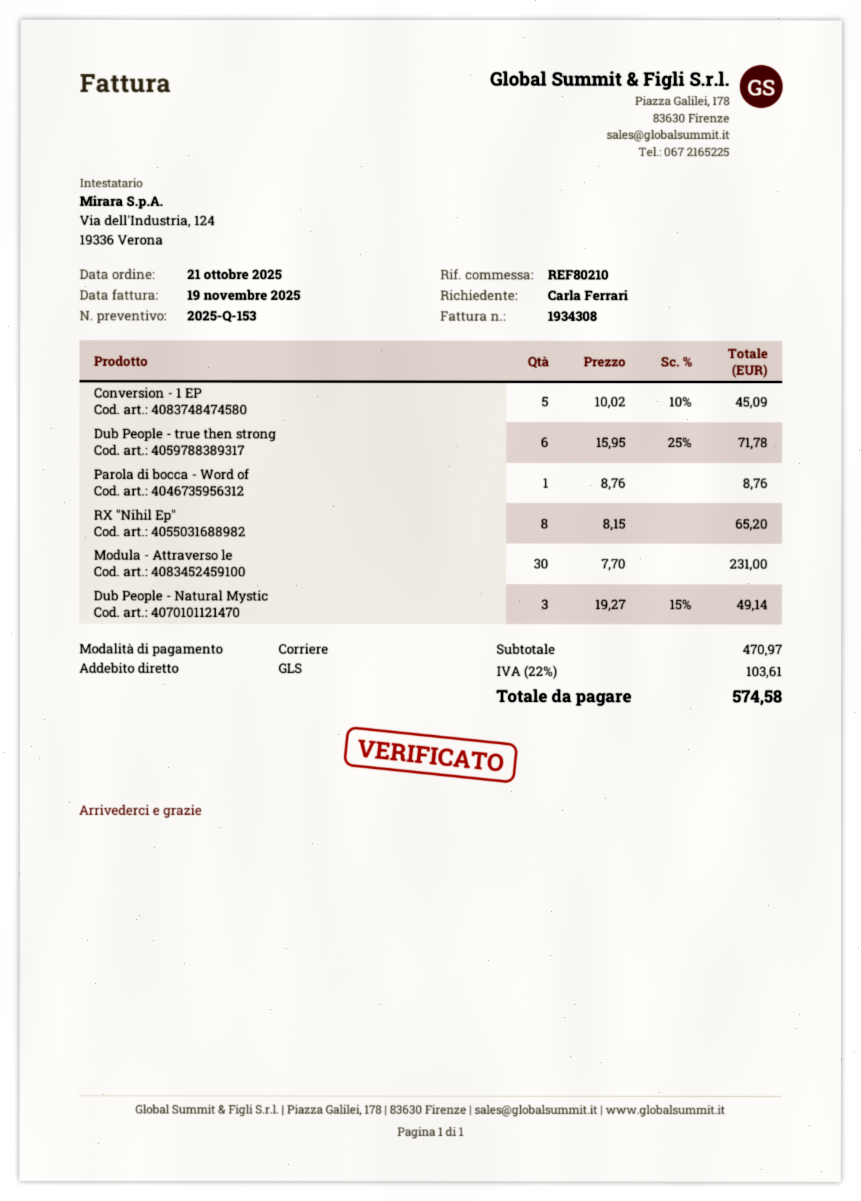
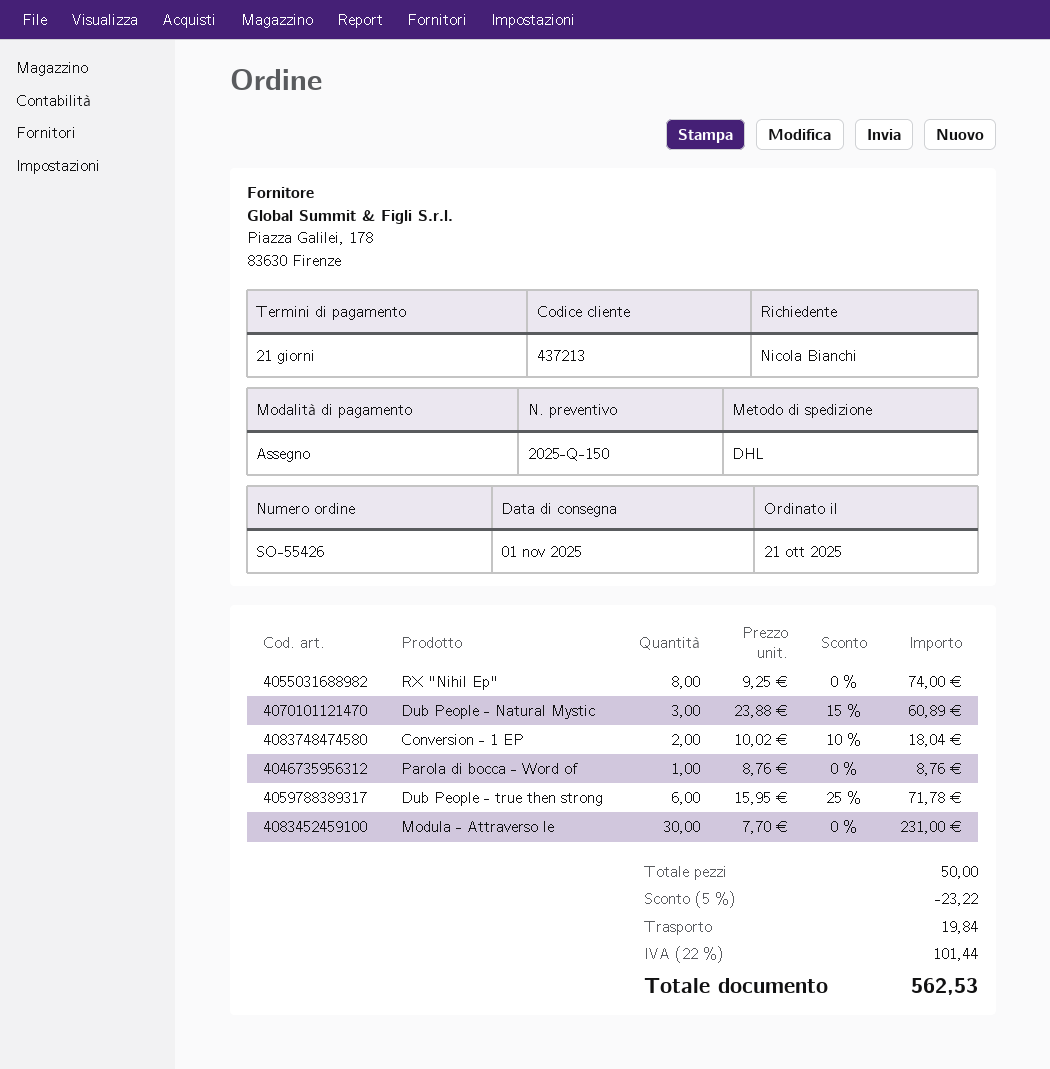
quote number: 2025-Q-153 -> 2025-Q-150
ordered by: Carla Ferrari -> Nicola Bianchi
payment method: direct debit -> cheque
shipping method: GLS -> DHL
Conversion - 1 EP: 5 x 10.02 - 10% = 45.09 -> 2 x 10.02 - 10% = 18.04
RX "Nihil Ep": 8 x 8.15 = 65.20 -> 8 x 9.25 = 74.00
Dub People - Natural Mystic: 3 x 19.27 - 15% = 49.14 -> 3 x 23.88 - 15% = 60.89
discount: none -> 5% = 23.22
shipping: none -> 19.84
tax: 22% = 103.61 -> 22% = 101.44
total: 574.58 -> 562.53

